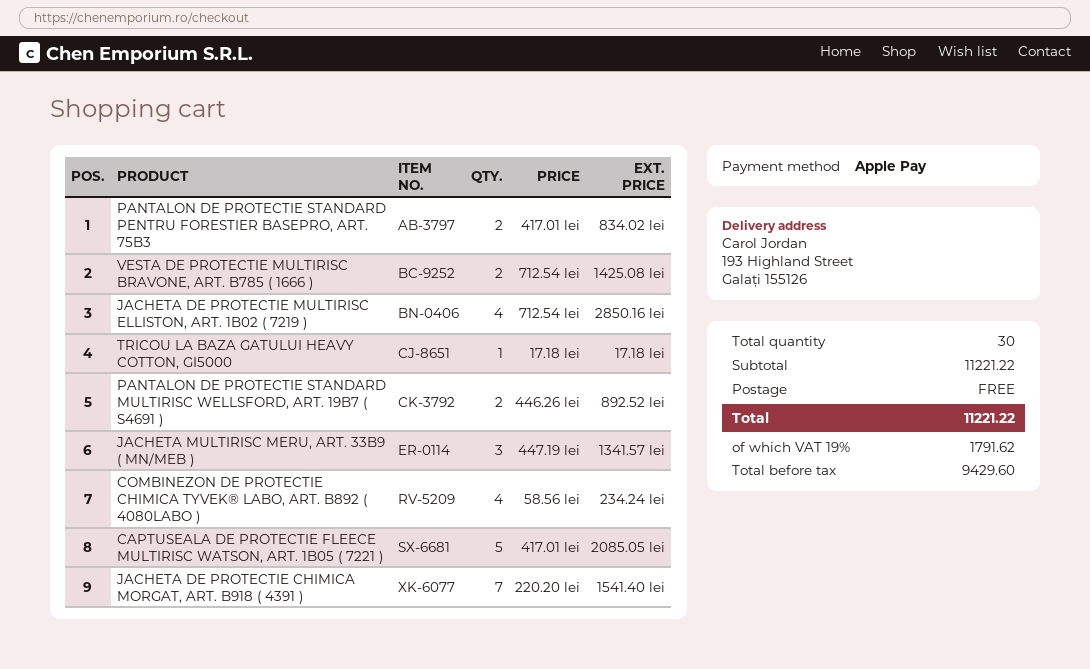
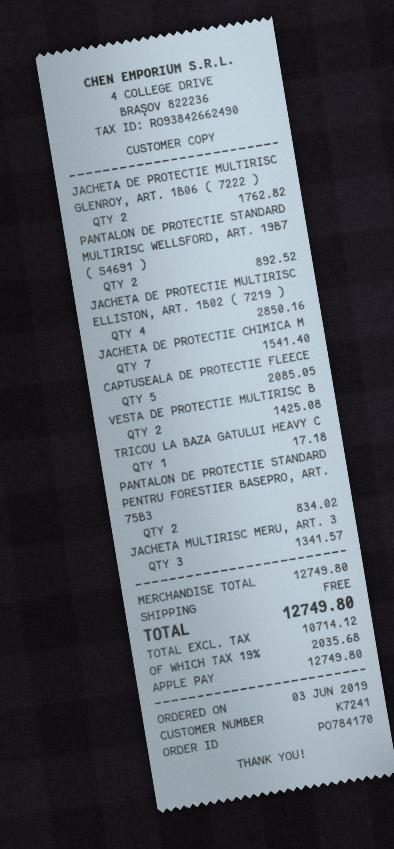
COMBINEZON DE PROTECTIE CHIMICA TYVEK® LABO, ART. B892 ( 4080LABO ): 4 for 234.24 -> none
JACHETA DE PROTECTIE MULTIRISC GLENROY, ART. 1B06 ( 7222 ): none -> 2 for 1762.82
subtotal: 11221.22 -> 12749.80
net: 9429.60 -> 10714.12
tax: 19% = 1791.62 -> 19% = 2035.68
total: 11221.22 -> 12749.80

